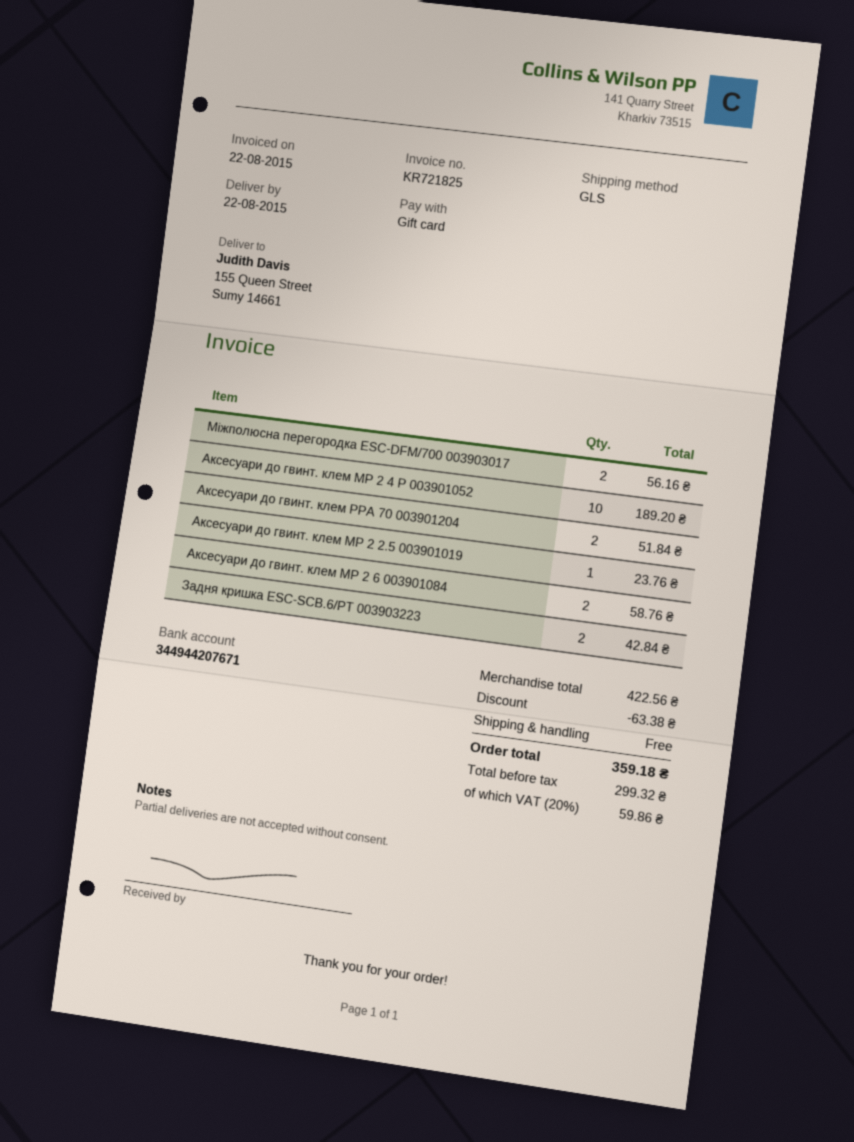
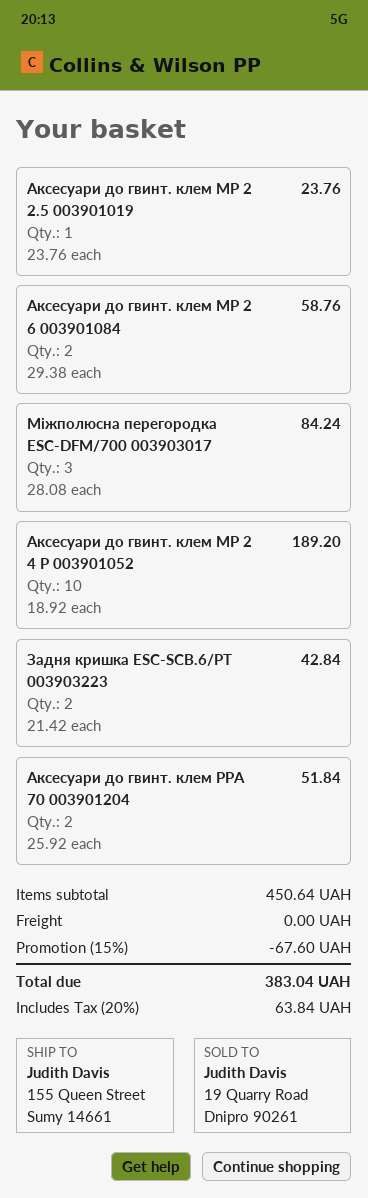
Міжполюсна перегородка ESC-DFM/700 003903017: 2 for 56.16 -> 3 for 84.24
subtotal: 422.56 -> 450.64
discount: 63.38 -> 67.60
tax: 20% = 59.86 -> 20% = 63.84
total: 359.18 -> 383.04

